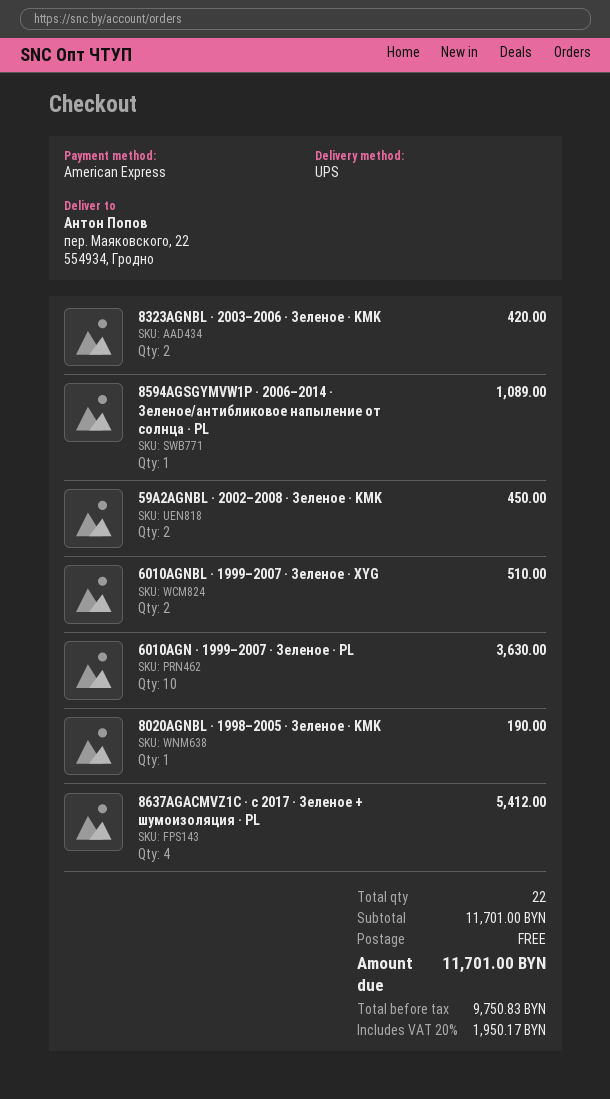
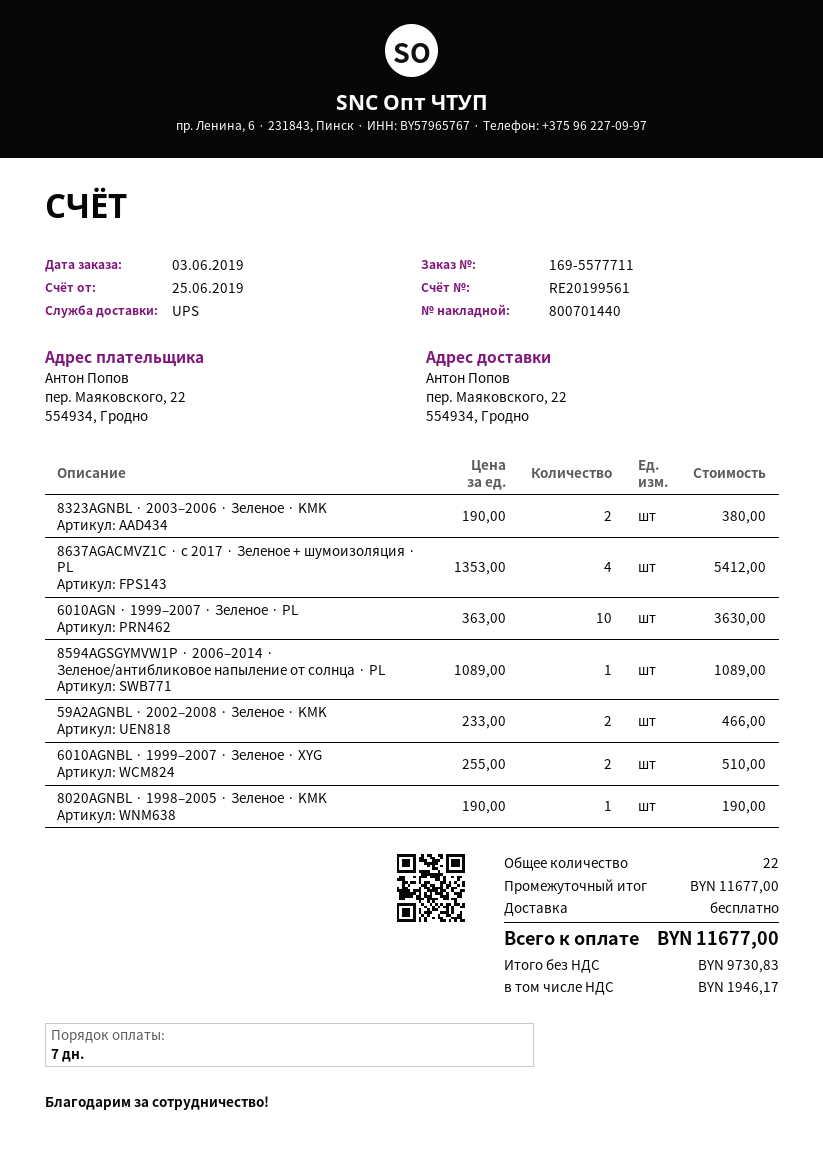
8323AGNBL · 2003–2006 · Зеленое · KMK: 2 for 420.00 -> 2 for 380.00
59A2AGNBL · 2002–2008 · Зеленое · KMK: 2 for 450.00 -> 2 for 466.00
subtotal: 11701.00 -> 11677.00
net: 9750.83 -> 9730.83
tax: 1950.17 -> 1946.17
total: 11701.00 -> 11677.00

